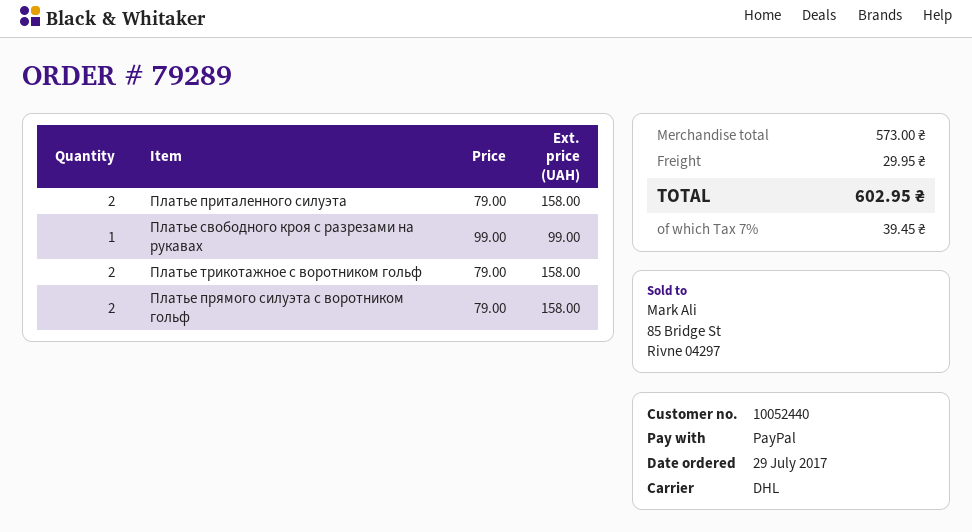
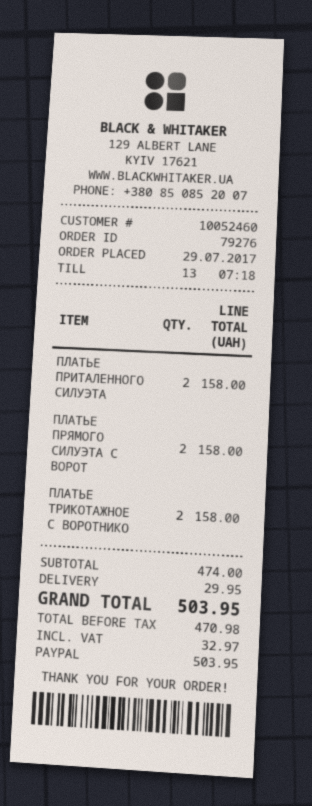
order number: 79289 -> 79276
customer number: 10052440 -> 10052460
Платье свободного кроя с разрезами на рукавах: 1 for 99.00 -> none
subtotal: 573.00 -> 474.00
tax: 39.45 -> 32.97
total: 602.95 -> 503.95

